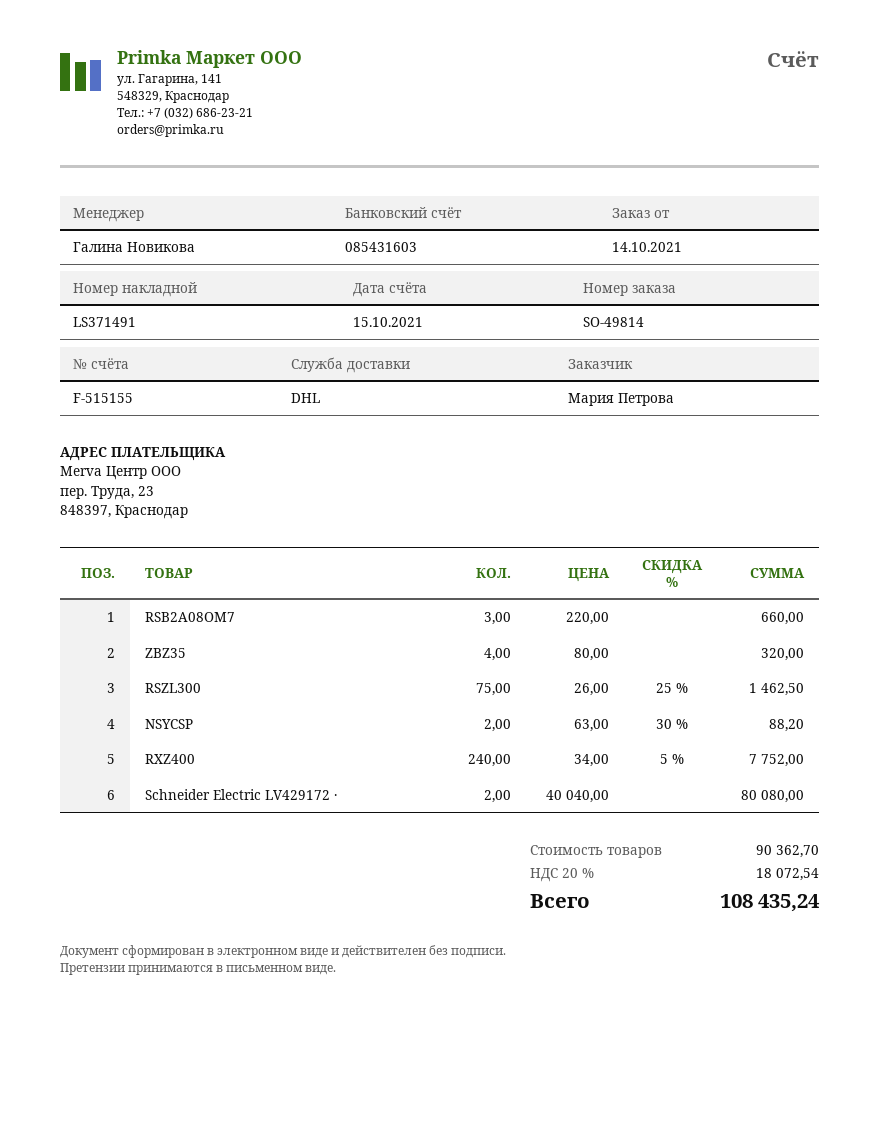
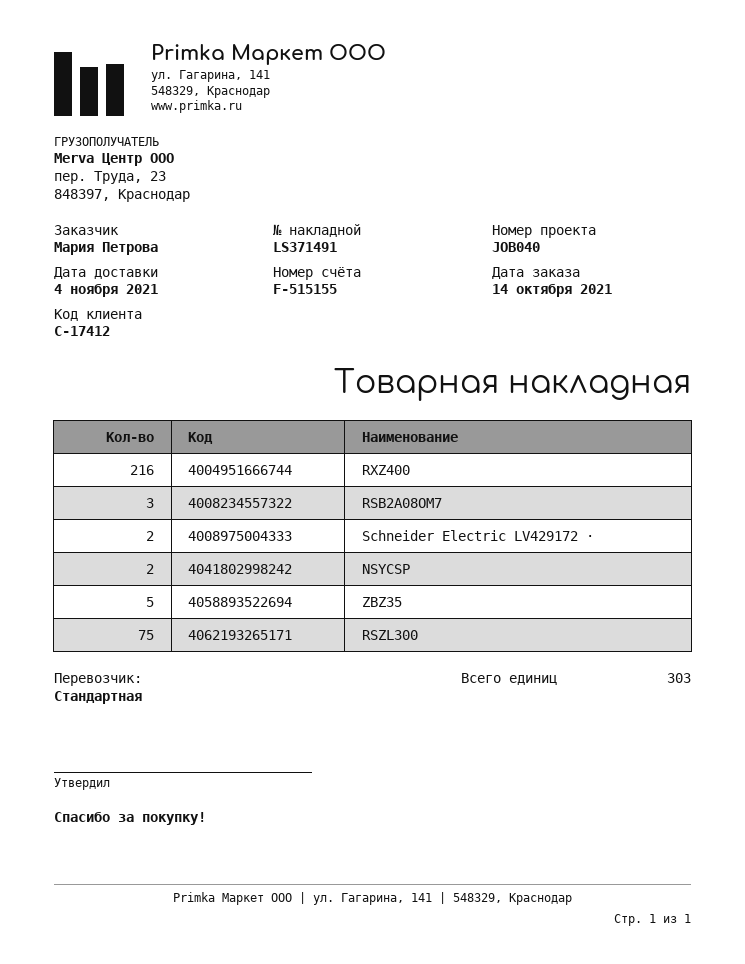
shipping method: DHL -> standard
ZBZ35: 4 -> 5
RXZ400: 240 -> 216

